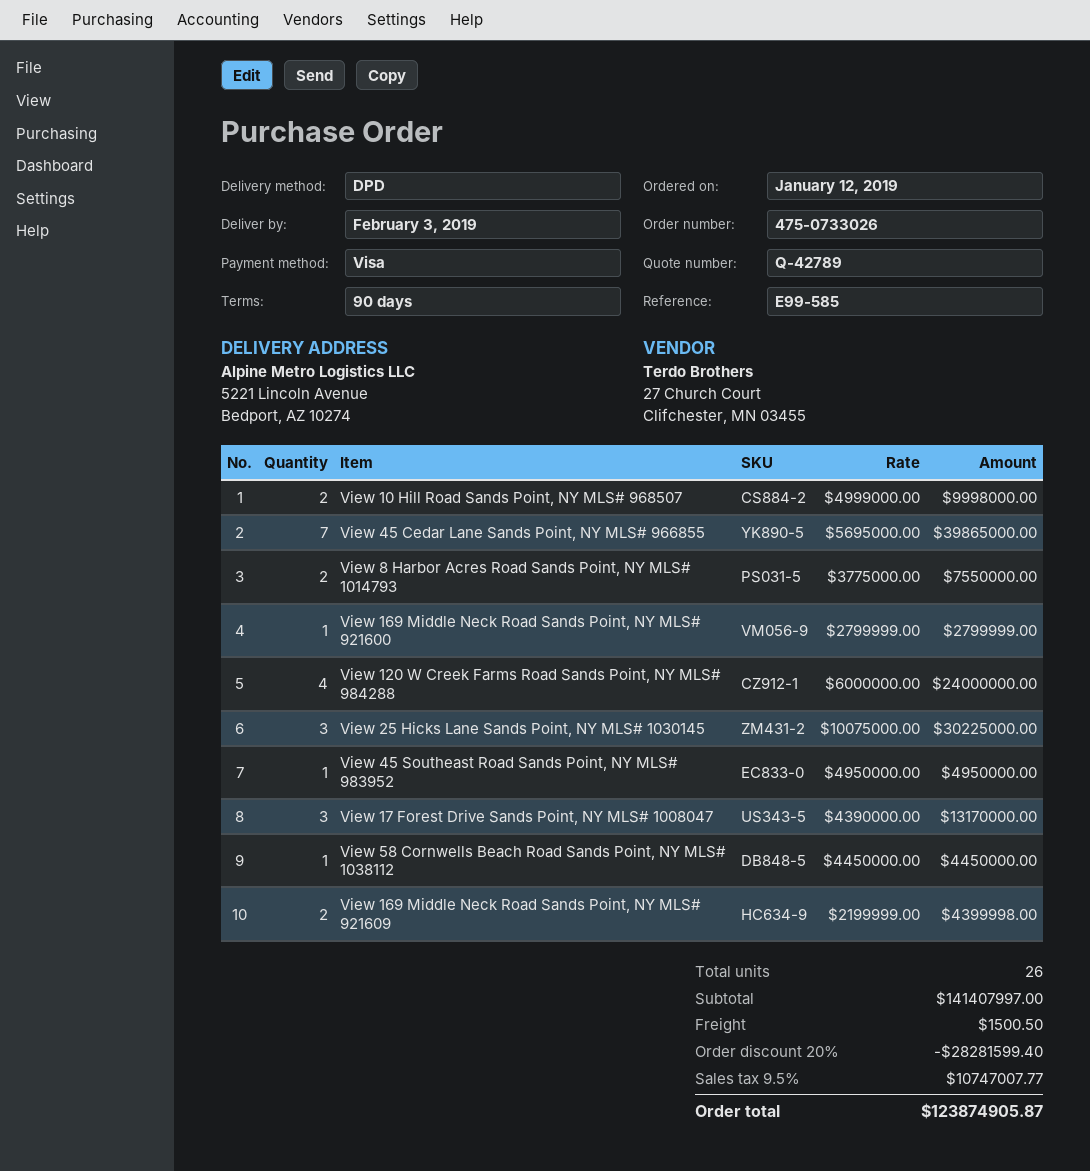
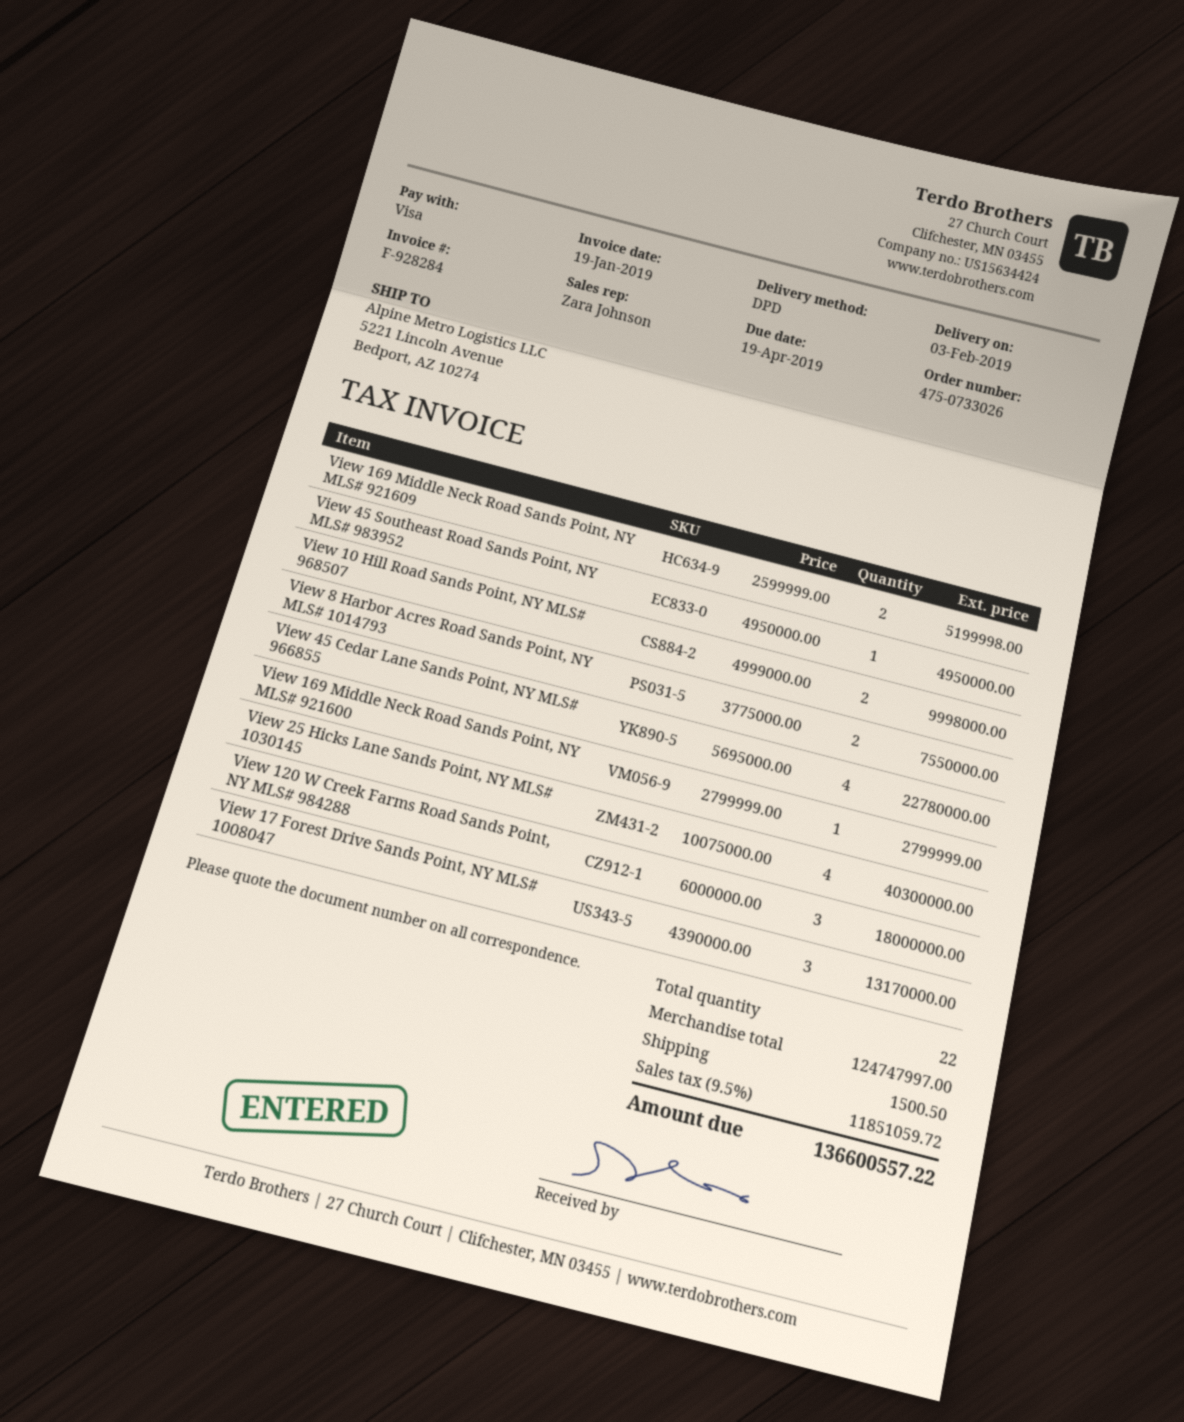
View 45 Cedar Lane Sands Point, NY MLS# 966855: 7 x 5695000.00 = 39865000.00 -> 4 x 5695000.00 = 22780000.00
View 120 W Creek Farms Road Sands Point, NY MLS# 984288: 4 x 6000000.00 = 24000000.00 -> 3 x 6000000.00 = 18000000.00
View 25 Hicks Lane Sands Point, NY MLS# 1030145: 3 x 10075000.00 = 30225000.00 -> 4 x 10075000.00 = 40300000.00
View 58 Cornwells Beach Road Sands Point, NY MLS# 1038112: 1 x 4450000.00 = 4450000.00 -> none
View 169 Middle Neck Road Sands Point, NY MLS# 921609: 2 x 2199999.00 = 4399998.00 -> 2 x 2599999.00 = 5199998.00
total quantity: 26 -> 22
subtotal: 141407997.00 -> 124747997.00
discount: 20% = 28281599.40 -> none
tax: 9.5% = 10747007.77 -> 9.5% = 11851059.72
total: 123874905.87 -> 136600557.22

